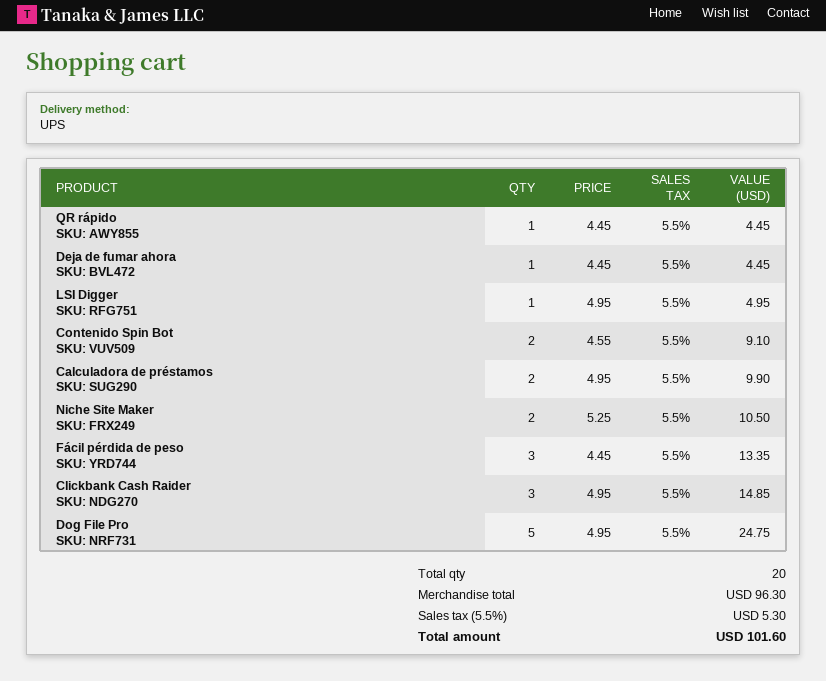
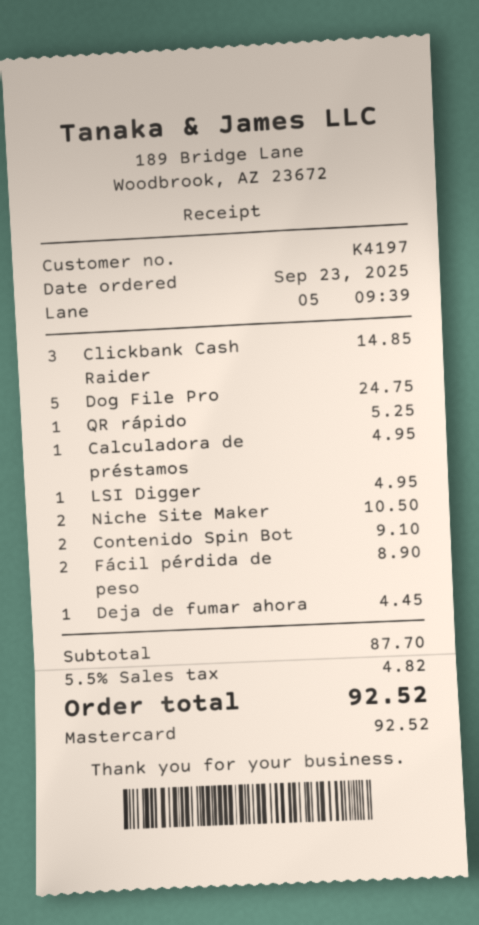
QR rápido: 1 for 4.45 -> 1 for 5.25
Calculadora de préstamos: 2 for 9.90 -> 1 for 4.95
Fácil pérdida de peso: 3 for 13.35 -> 2 for 8.90
subtotal: 96.30 -> 87.70
tax: 5.5% = 5.30 -> 5.5% = 4.82
total: 101.60 -> 92.52

